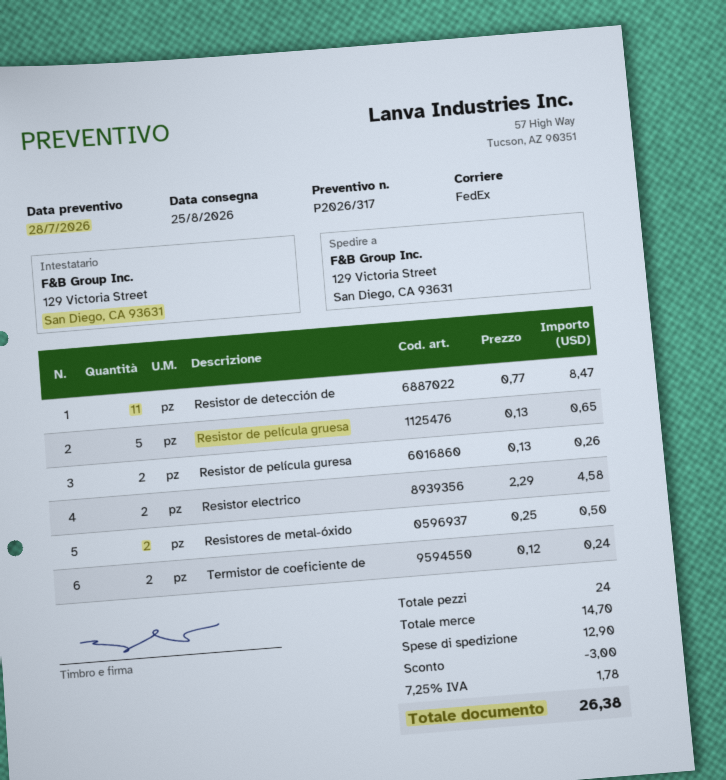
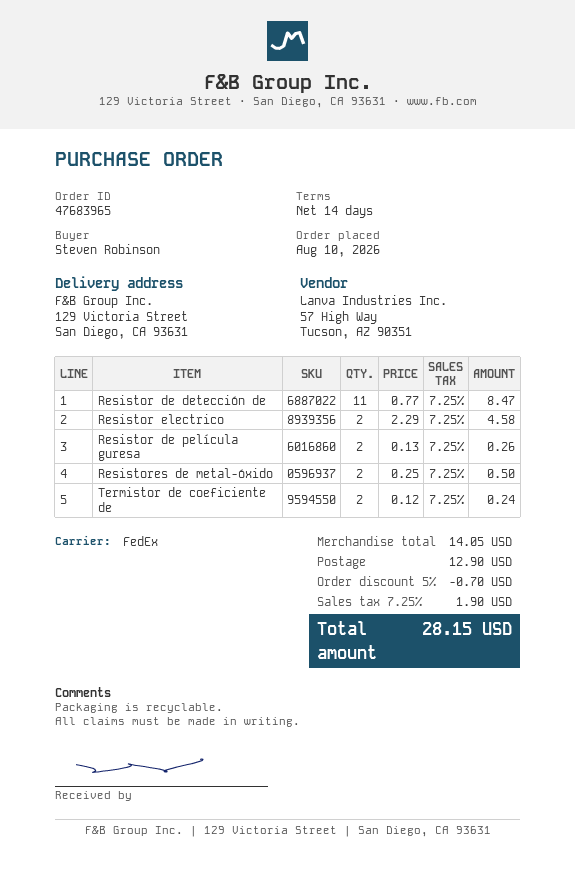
Resistor de película gruesa: 5 x 0.13 = 0.65 -> none
subtotal: 14.70 -> 14.05
discount: 3.00 -> 0.70
tax: 7.25% = 1.78 -> 7.25% = 1.90
total: 26.38 -> 28.15

